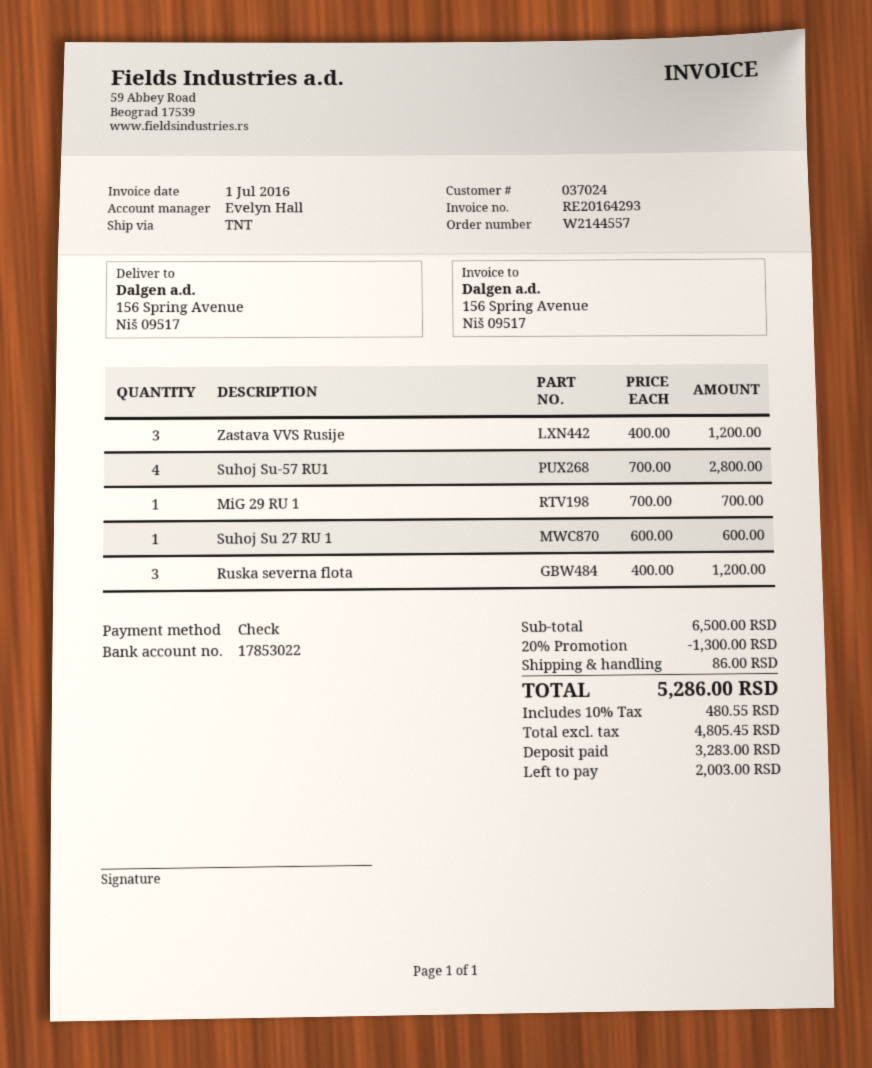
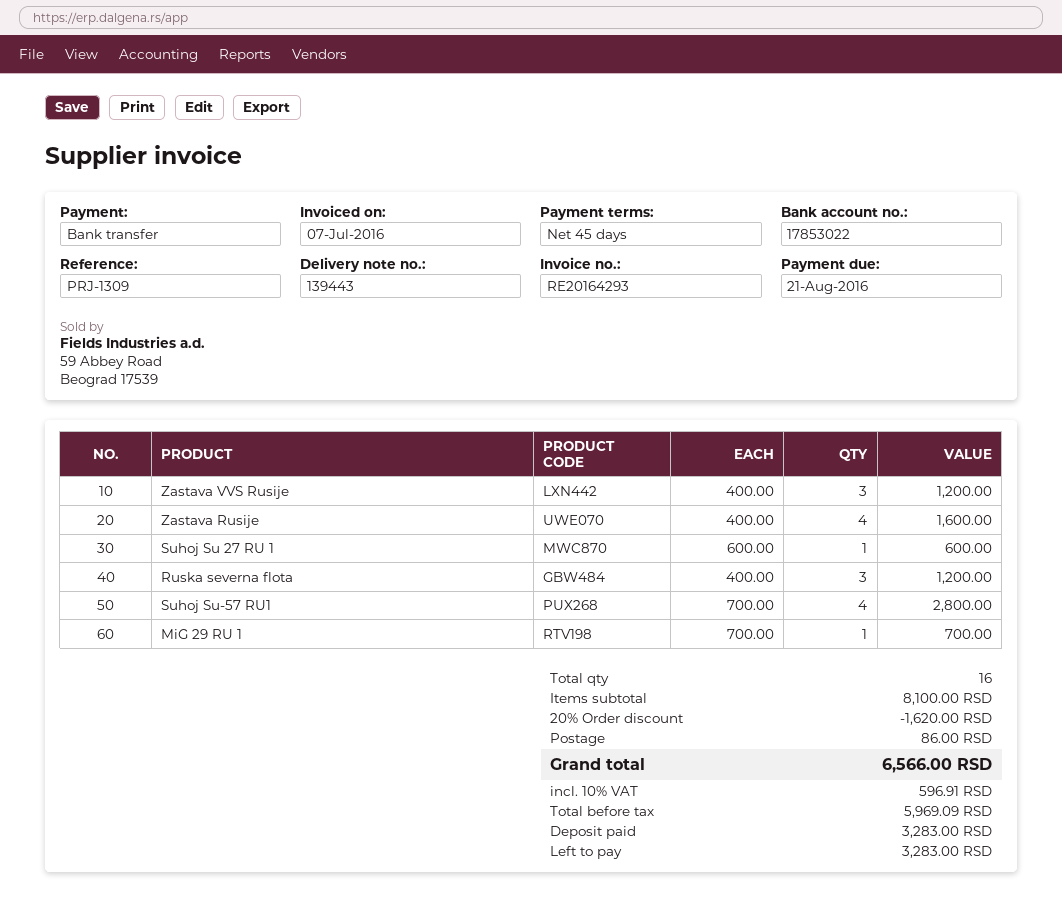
invoice date: 2016-07-01 -> 2016-07-07
payment method: cheque -> bank transfer
Zastava Rusije: none -> 4 x 400.00 = 1600.00
subtotal: 6500.00 -> 8100.00
discount: 20% = 1300.00 -> 20% = 1620.00
net: 4805.45 -> 5969.09
tax: 10% = 480.55 -> 10% = 596.91
total: 5286.00 -> 6566.00
balance: 2003.00 -> 3283.00

